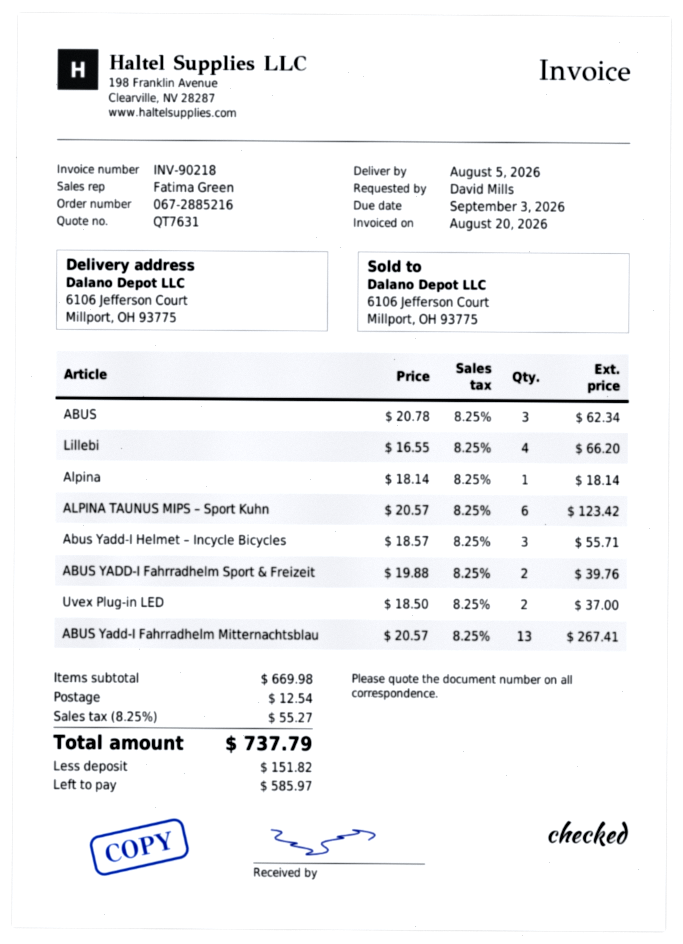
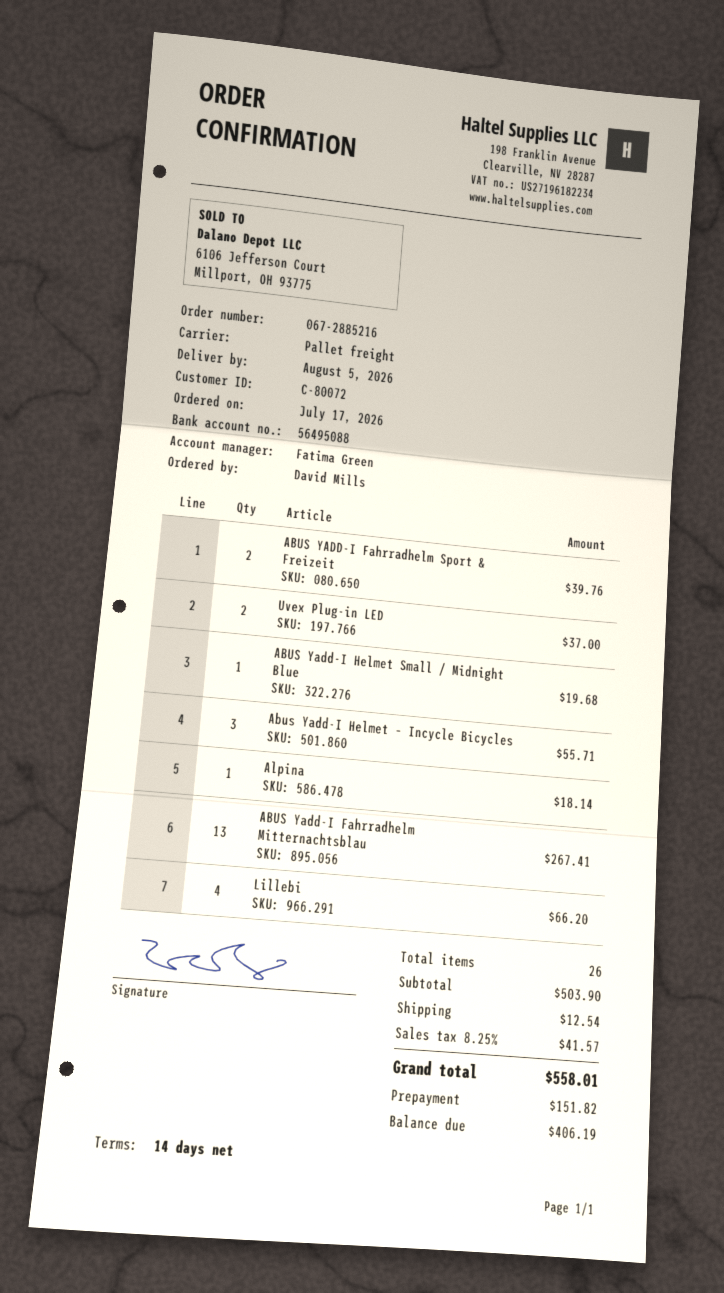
ABUS: 3 for 62.34 -> none
ALPINA TAUNUS MIPS – Sport Kuhn: 6 for 123.42 -> none
ABUS Yadd-I Helmet Small / Midnight Blue: none -> 1 for 19.68
subtotal: 669.98 -> 503.90
tax: 8.25% = 55.27 -> 8.25% = 41.57
total: 737.79 -> 558.01
balance: 585.97 -> 406.19

